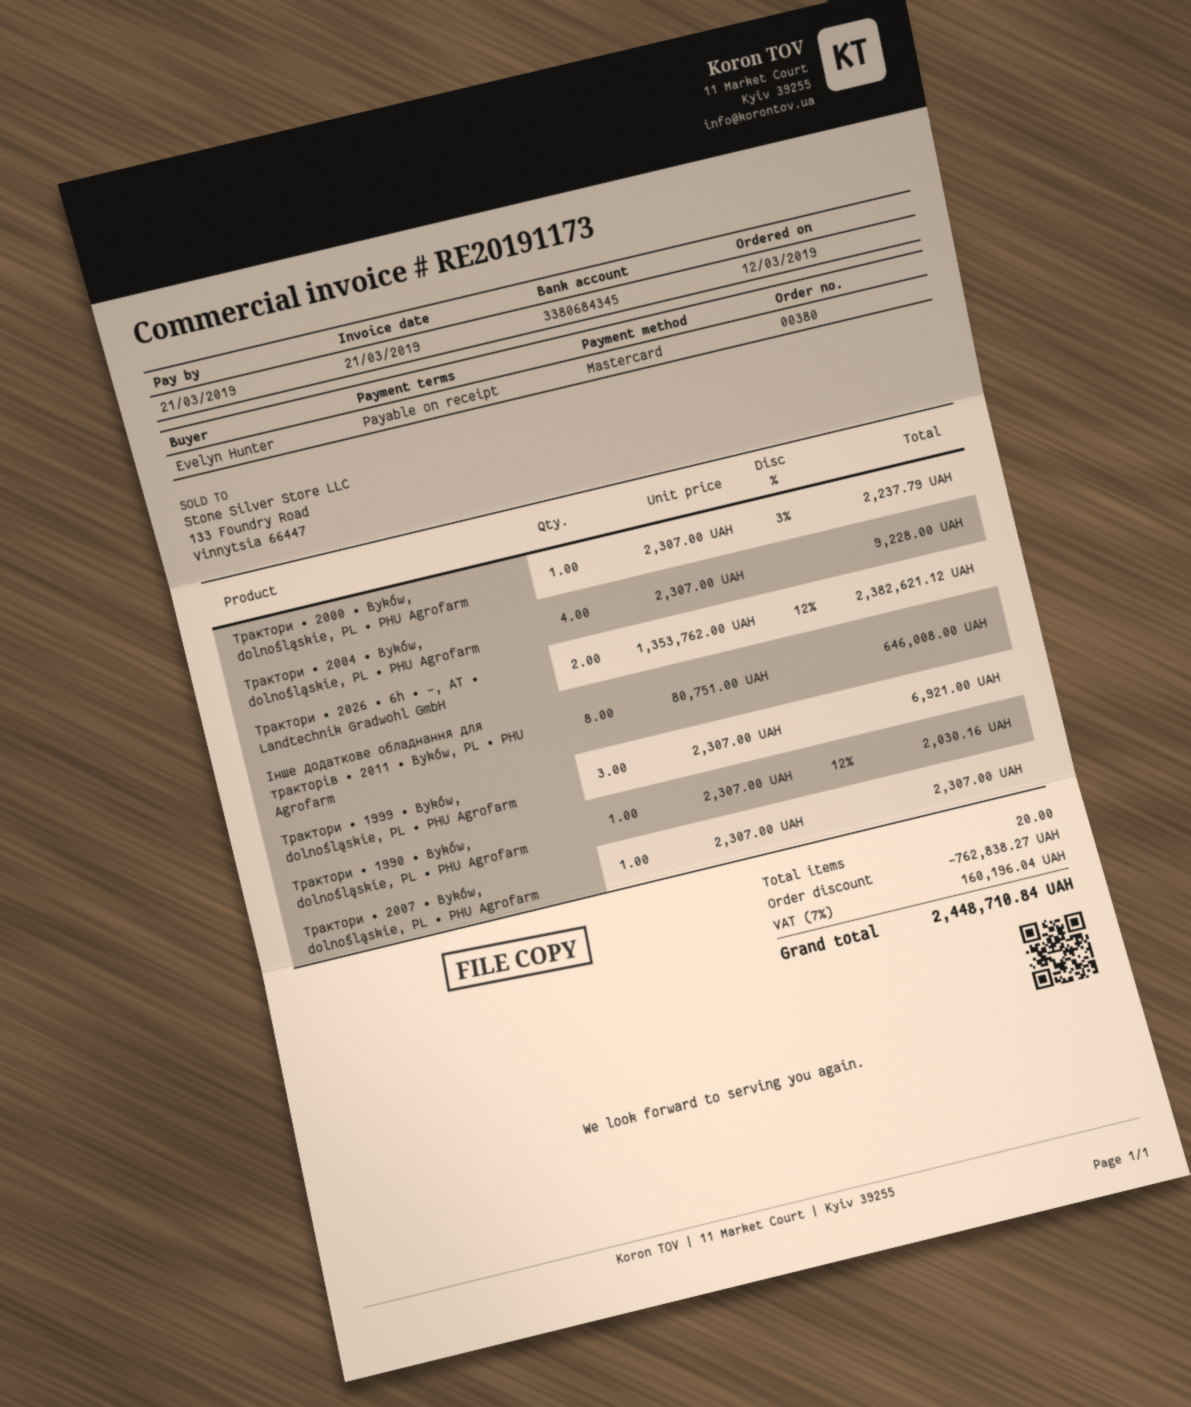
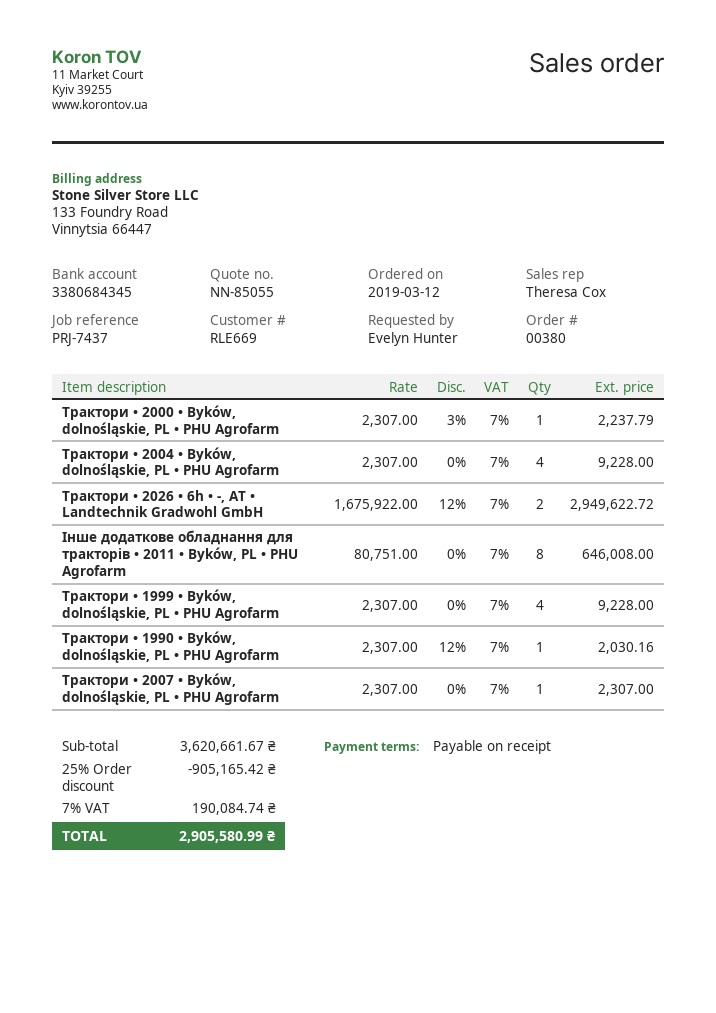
Трактори • 2026 • 6h • -, AT • Landtechnik Gradwohl GmbH: 2 x 1353762.00 - 12% = 2382621.12 -> 2 x 1675922.00 - 12% = 2949622.72
Трактори • 1999 • Byków, dolnośląskie, PL • PHU Agrofarm: 3 x 2307.00 = 6921.00 -> 4 x 2307.00 = 9228.00
discount: 762838.27 -> 905165.42
tax: 7% = 160196.04 -> 7% = 190084.74
total: 2448710.84 -> 2905580.99

